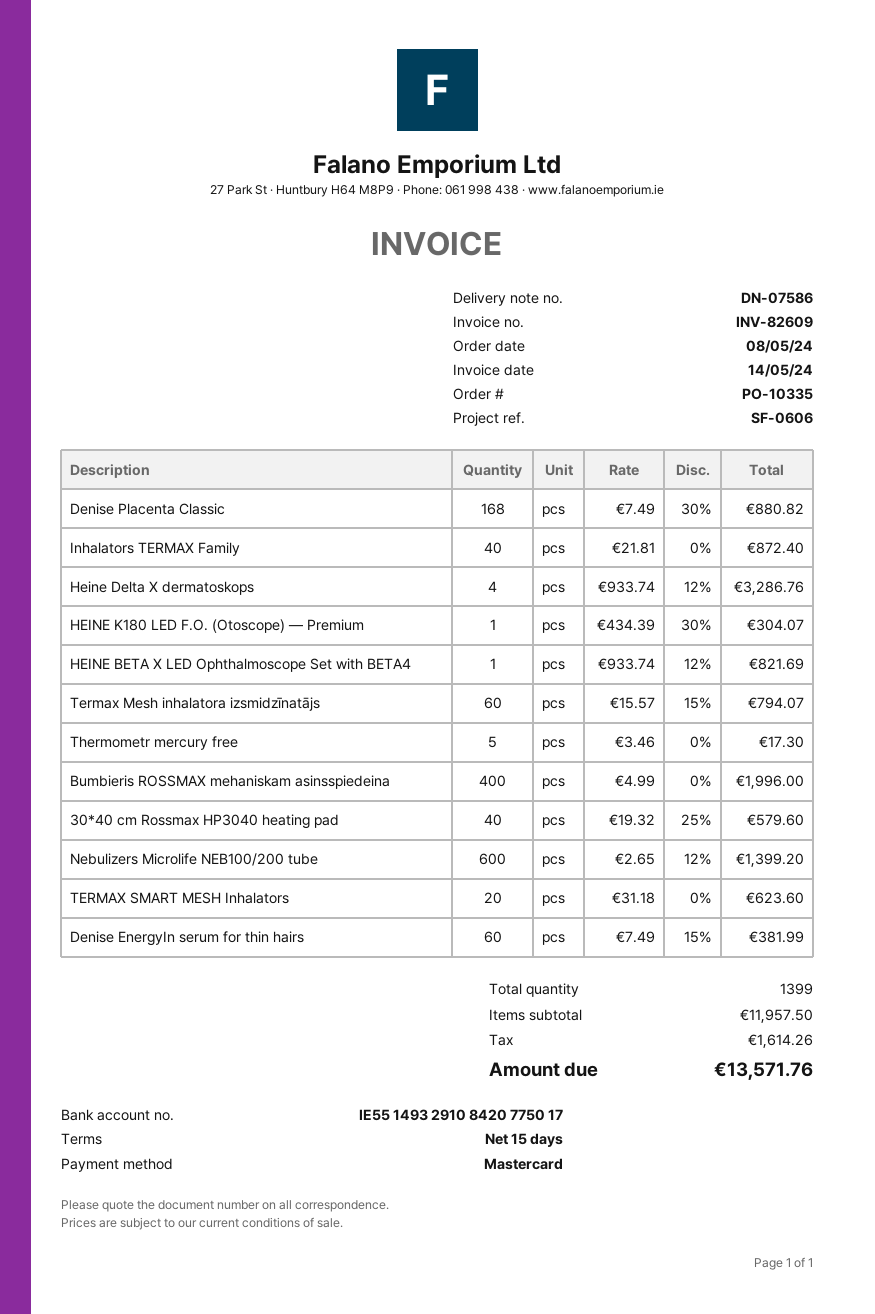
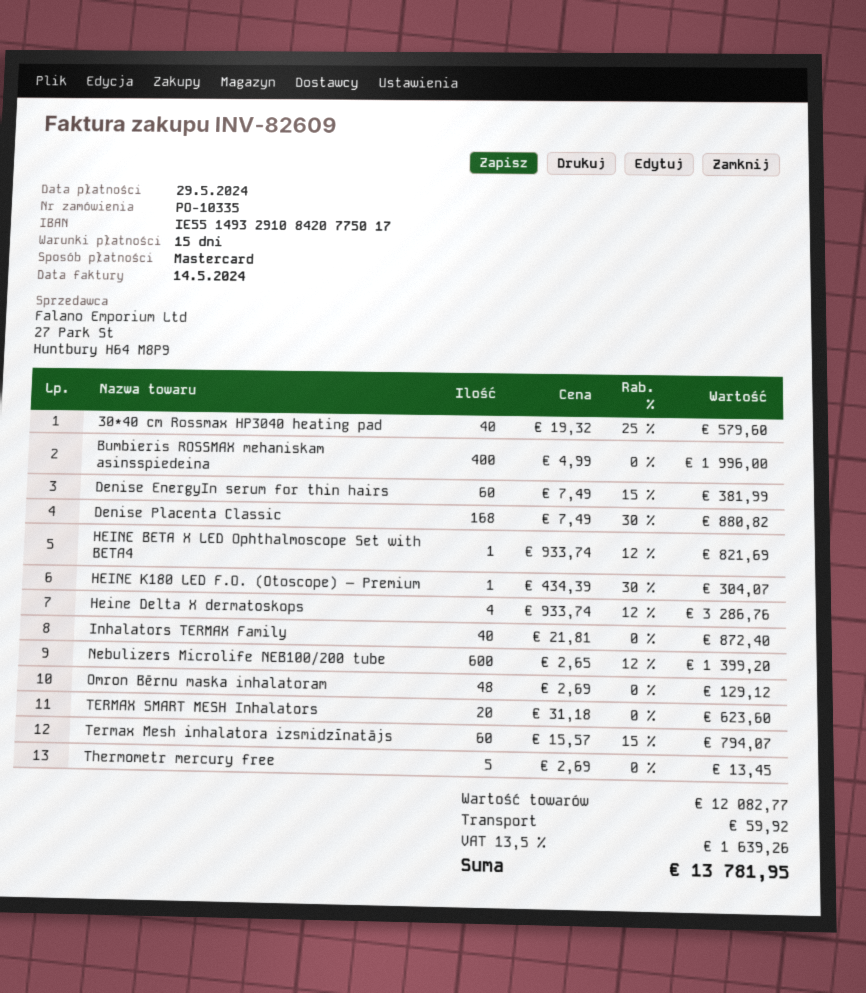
Thermometr mercury free: 5 x 3.46 = 17.30 -> 5 x 2.69 = 13.45
Omron Bērnu maska inhalatoram: none -> 48 x 2.69 = 129.12
subtotal: 11957.50 -> 12082.77
shipping: none -> 59.92
tax: 1614.26 -> 1639.26
total: 13571.76 -> 13781.95

